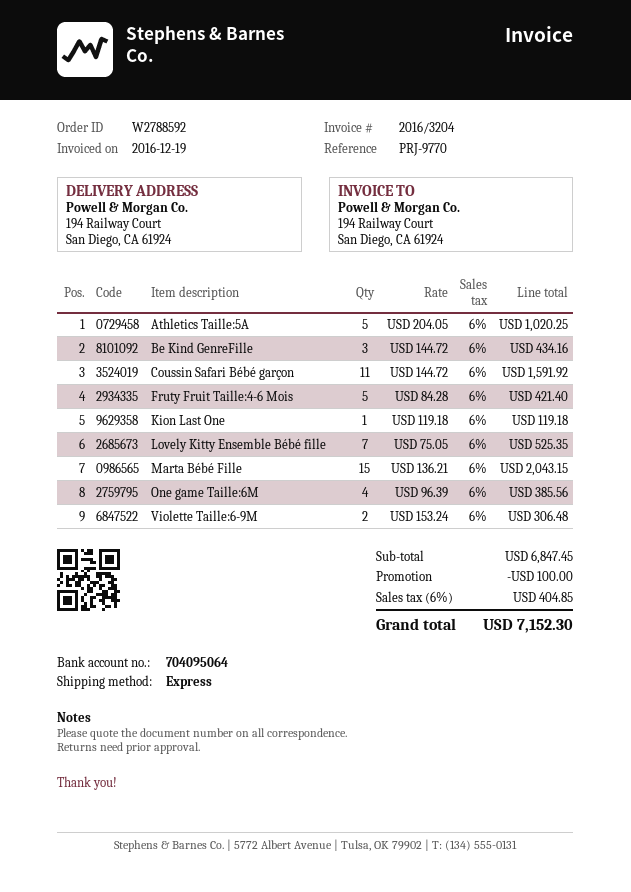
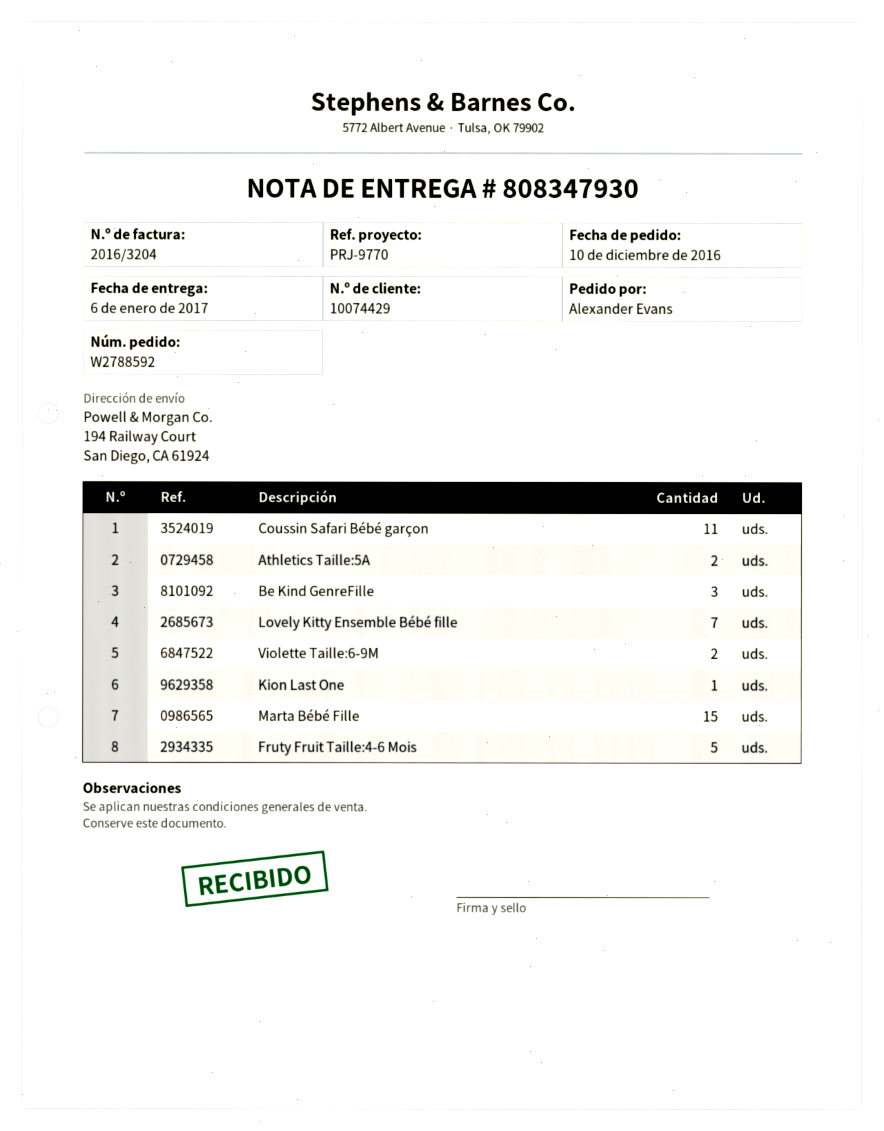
Athletics Taille:5A: 5 -> 2
One game Taille:6M: 4 -> none

